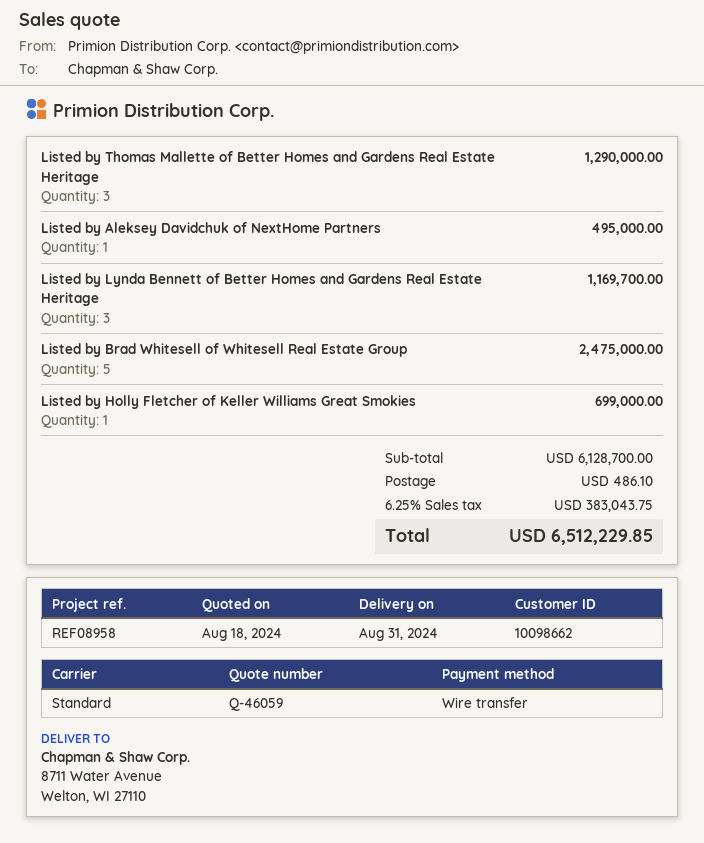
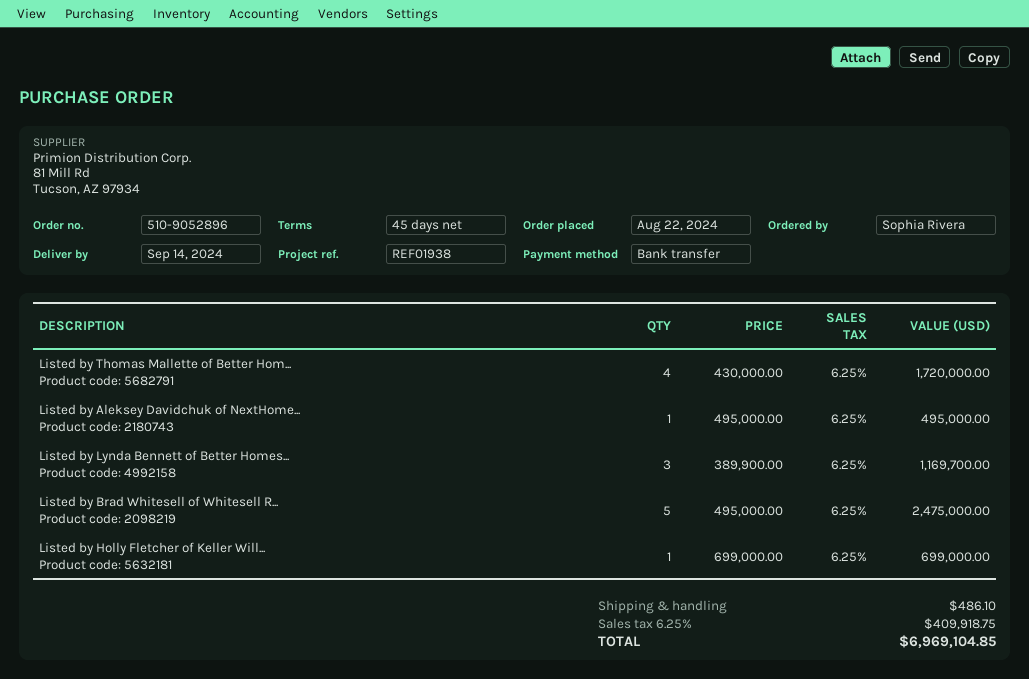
delivery date: 2024-08-31 -> 2024-09-14
reference: REF08958 -> REF01938
Listed by Thomas Mallette of Better Homes and Gardens Real Estate Heritage: 3 for 1290000.00 -> 4 for 1720000.00
tax: 6.25% = 383043.75 -> 6.25% = 409918.75
total: 6512229.85 -> 6969104.85

